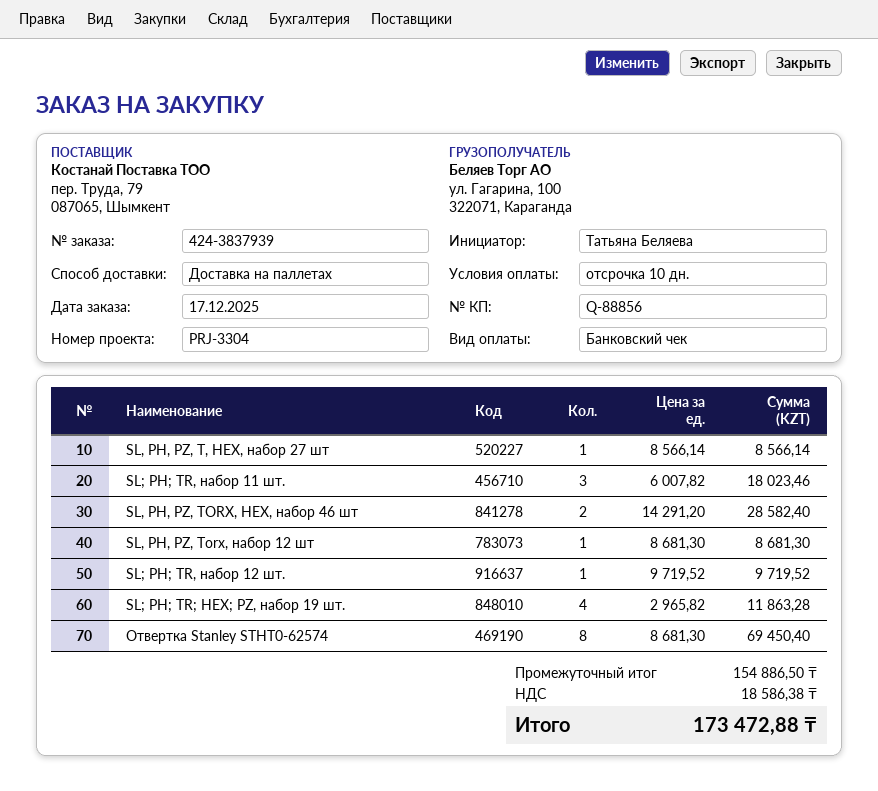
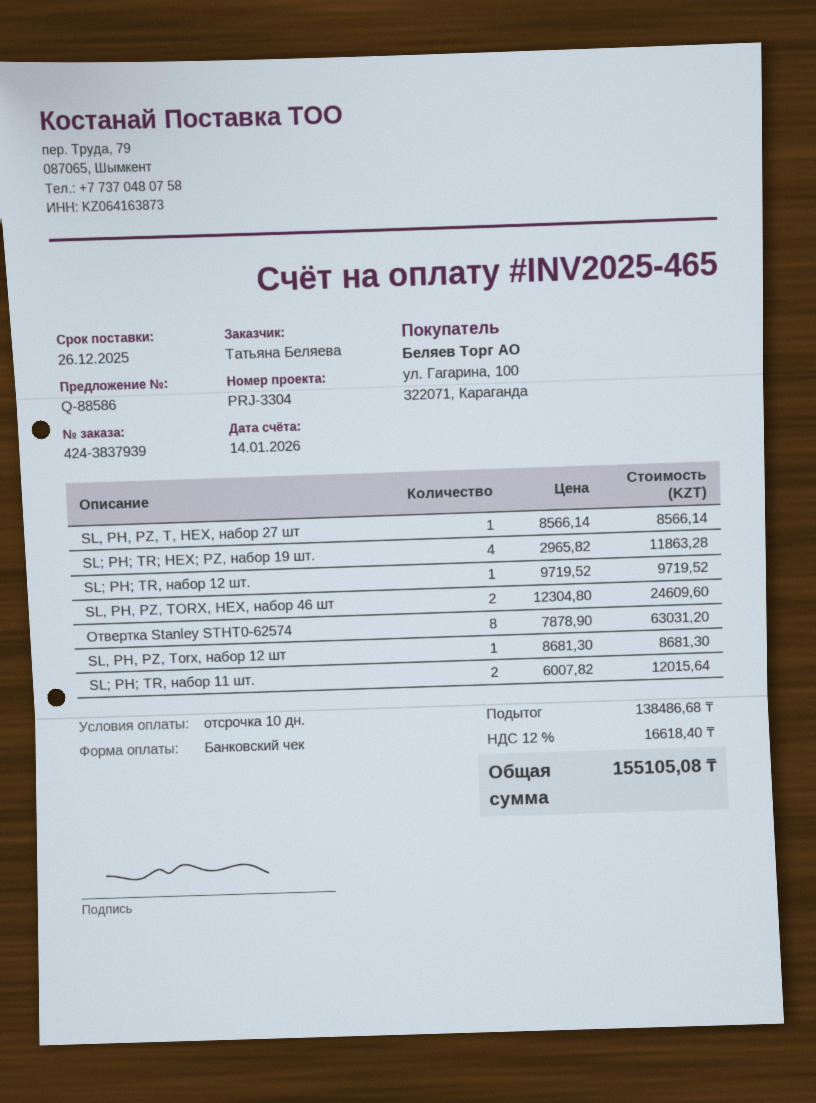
quote number: Q-88856 -> Q-88586
SL; PH; TR, набор 11 шт.: 3 x 6007.82 = 18023.46 -> 2 x 6007.82 = 12015.64
SL, PH, PZ, TORX, HEX, набор 46 шт: 2 x 14291.20 = 28582.40 -> 2 x 12304.80 = 24609.60
Отвертка Stanley STHT0-62574: 8 x 8681.30 = 69450.40 -> 8 x 7878.90 = 63031.20
subtotal: 154886.50 -> 138486.68
tax: 18586.38 -> 16618.40
total: 173472.88 -> 155105.08

